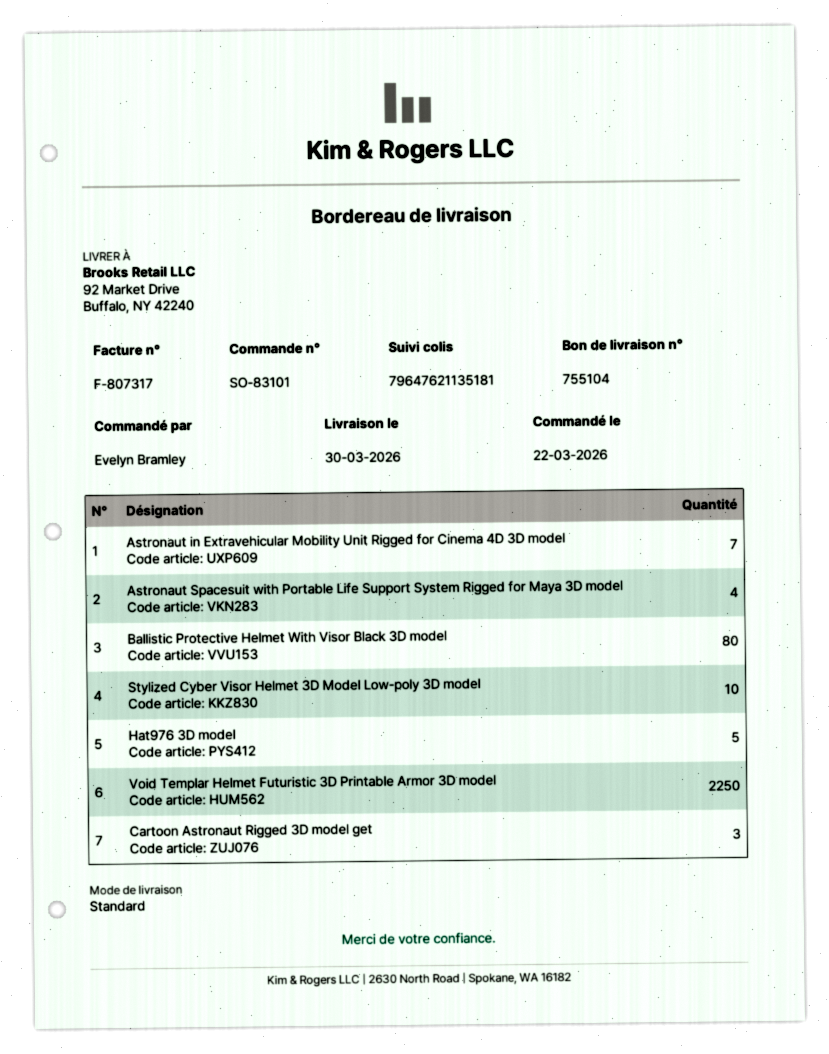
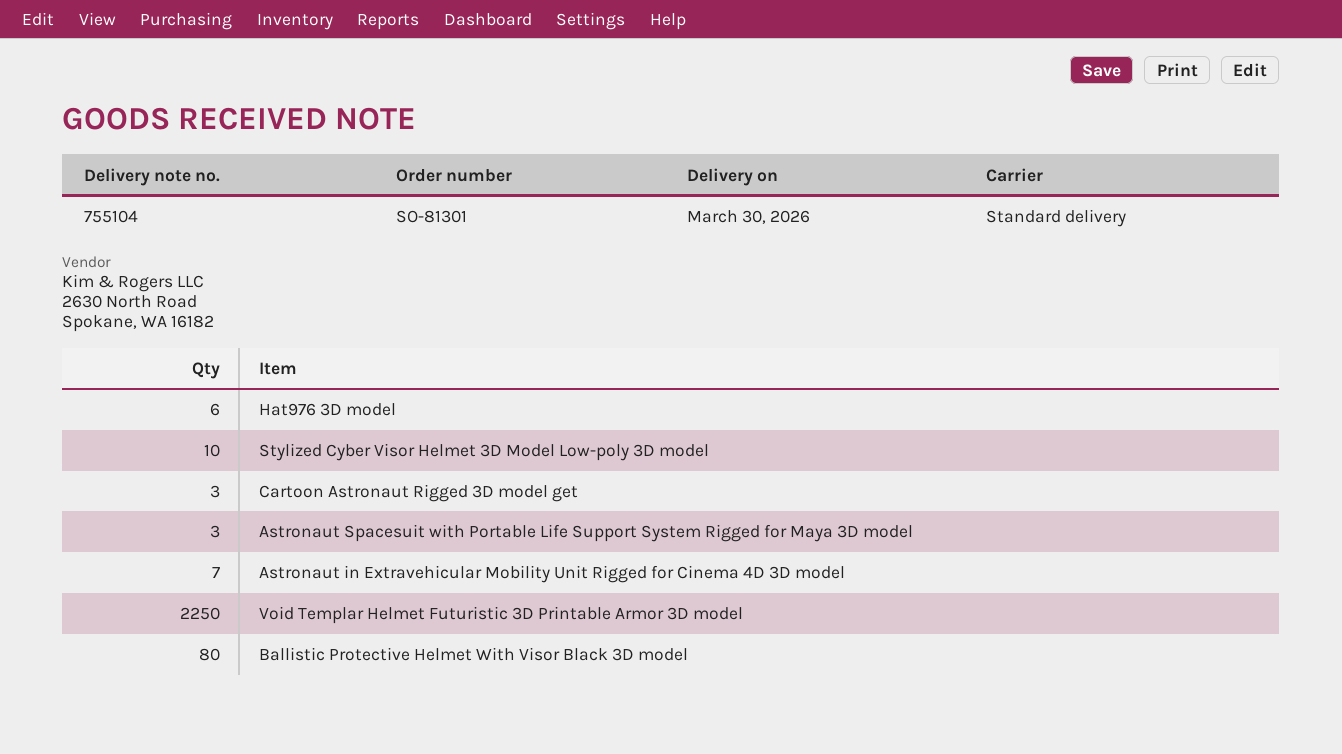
order number: SO-83101 -> SO-81301
Astronaut Spacesuit with Portable Life Support System Rigged for Maya 3D model: 4 -> 3
Hat976 3D model: 5 -> 6

